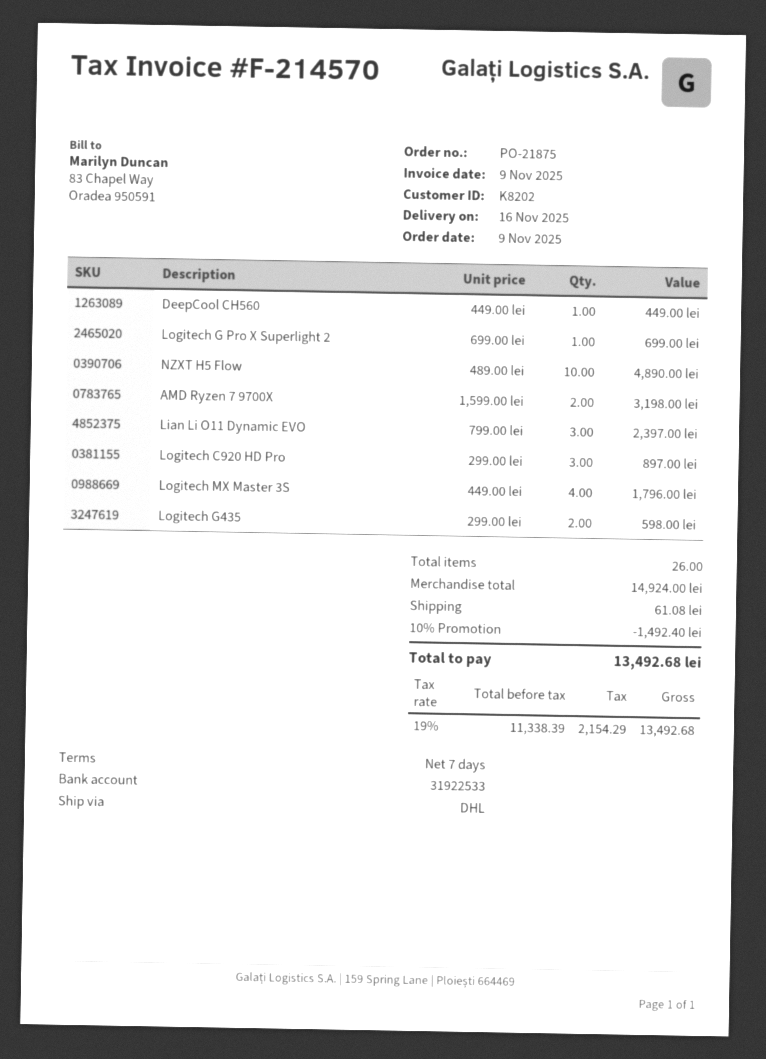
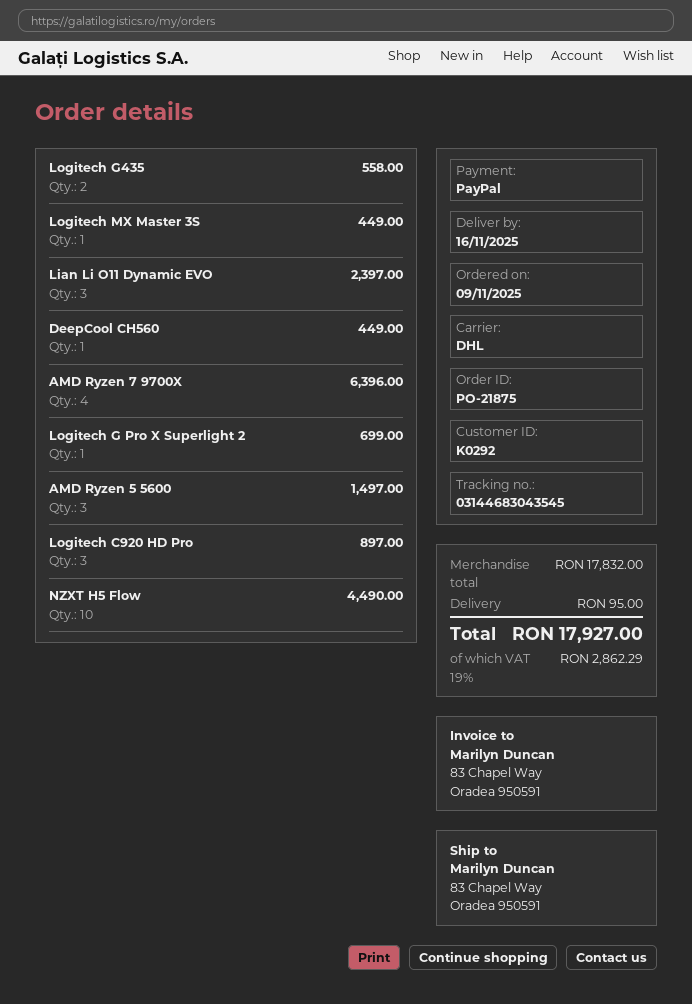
customer number: K8202 -> K0292
NZXT H5 Flow: 10 for 4890.00 -> 10 for 4490.00
AMD Ryzen 7 9700X: 2 for 3198.00 -> 4 for 6396.00
Logitech MX Master 3S: 4 for 1796.00 -> 1 for 449.00
Logitech G435: 2 for 598.00 -> 2 for 558.00
AMD Ryzen 5 5600: none -> 3 for 1497.00
subtotal: 14924.00 -> 17832.00
discount: 10% = 1492.40 -> none
shipping: 61.08 -> 95.00
tax: 19% = 2154.29 -> 19% = 2862.29
total: 13492.68 -> 17927.00

